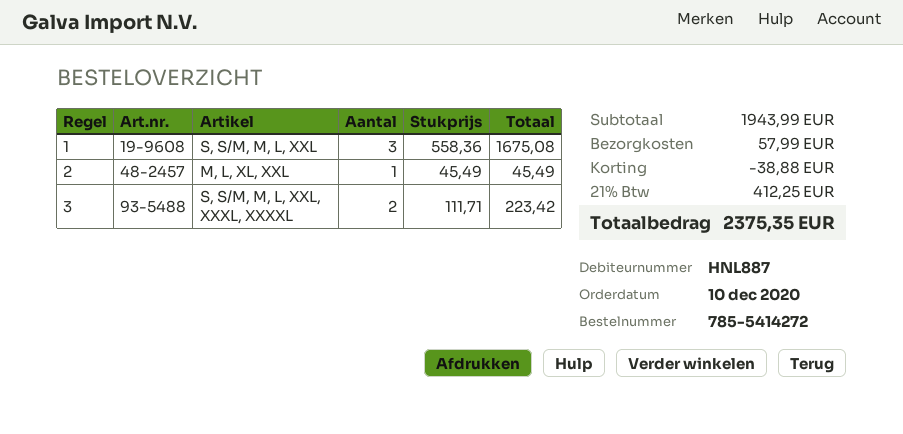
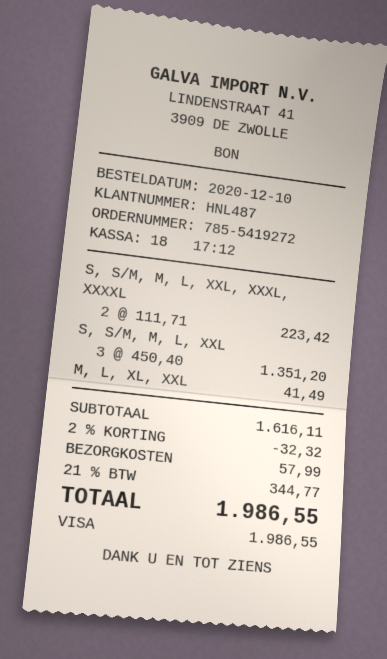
order number: 785-5414272 -> 785-5419272
customer number: HNL887 -> HNL487
S, S/M, M, L, XXL: 3 x 558.36 = 1675.08 -> 3 x 450.40 = 1351.20
M, L, XL, XXL: 1 x 45.49 = 45.49 -> 1 x 41.49 = 41.49
subtotal: 1943.99 -> 1616.11
discount: 38.88 -> 32.32
tax: 21% = 412.25 -> 21% = 344.77
total: 2375.35 -> 1986.55

